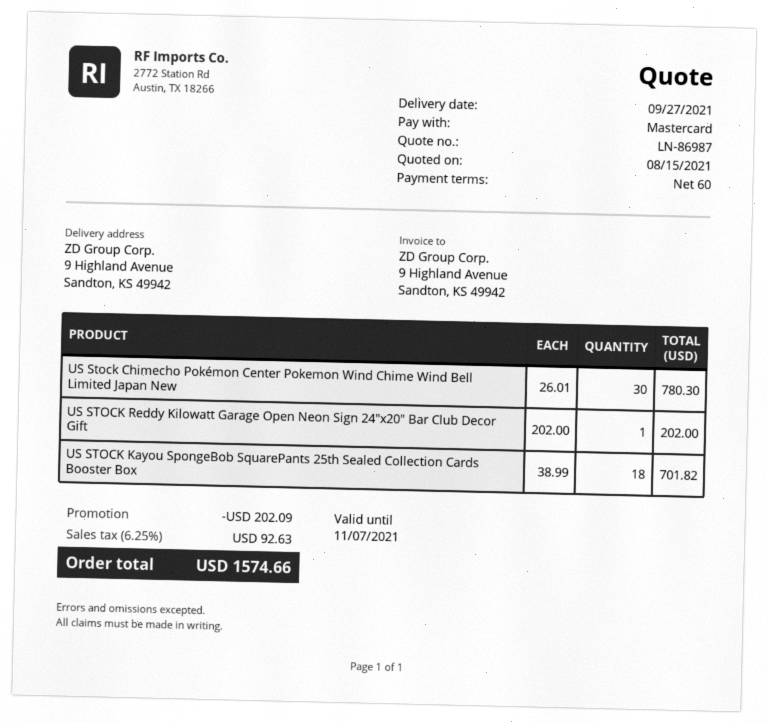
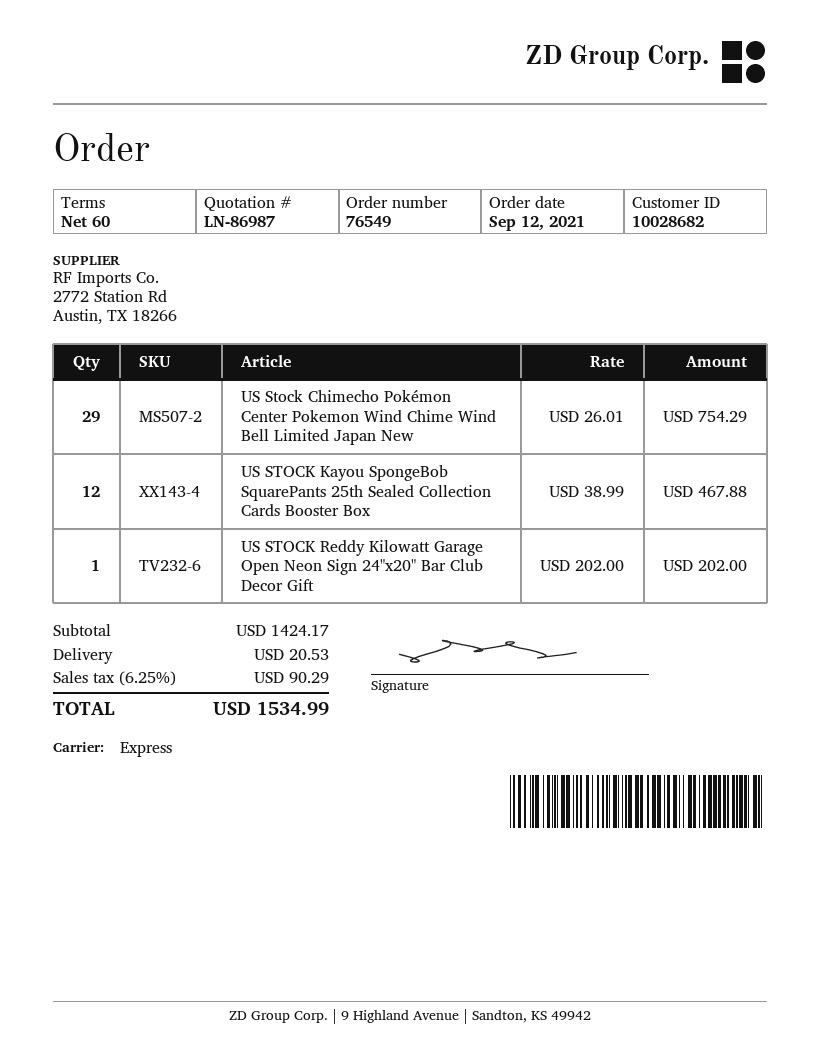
US Stock Chimecho Pokémon Center Pokemon Wind Chime Wind Bell Limited Japan New: 30 x 26.01 = 780.30 -> 29 x 26.01 = 754.29
US STOCK Kayou SpongeBob SquarePants 25th Sealed Collection Cards Booster Box: 18 x 38.99 = 701.82 -> 12 x 38.99 = 467.88
discount: 202.09 -> none
shipping: none -> 20.53
tax: 6.25% = 92.63 -> 6.25% = 90.29
total: 1574.66 -> 1534.99

